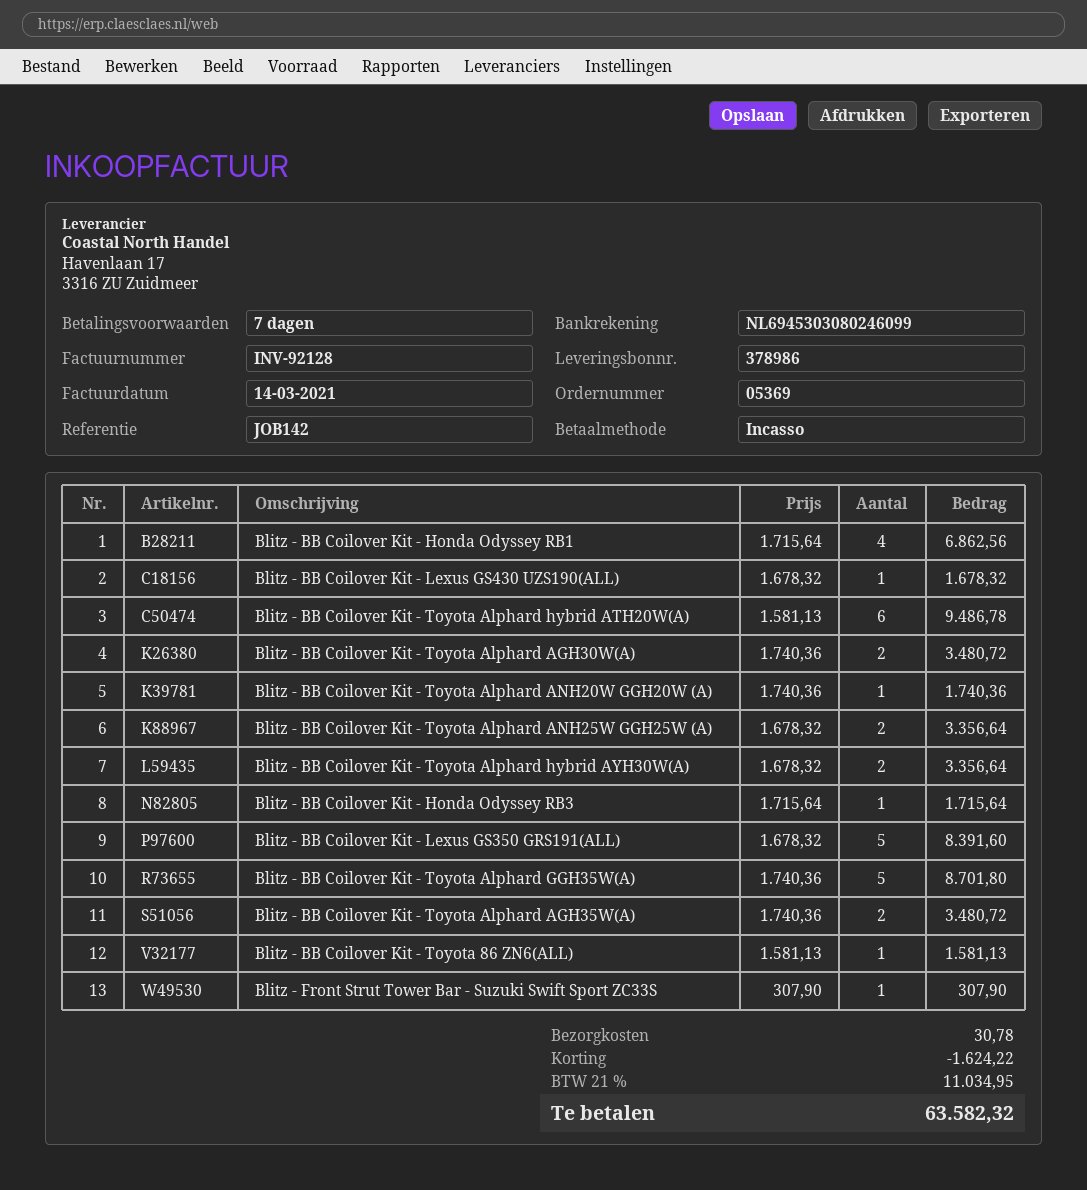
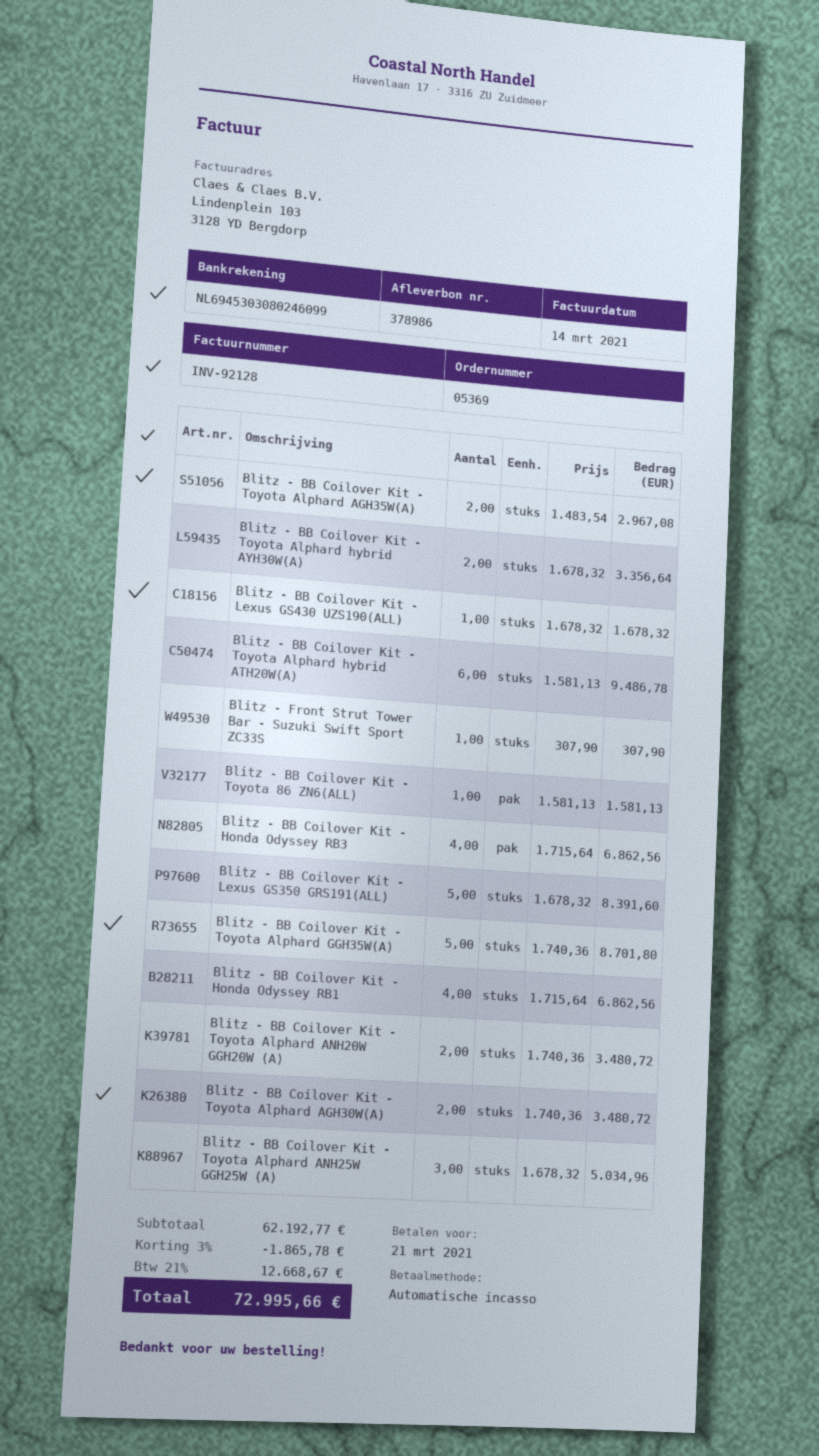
Blitz - BB Coilover Kit - Toyota Alphard ANH20W GGH20W (A): 1 x 1740.36 = 1740.36 -> 2 x 1740.36 = 3480.72
Blitz - BB Coilover Kit - Toyota Alphard ANH25W GGH25W (A): 2 x 1678.32 = 3356.64 -> 3 x 1678.32 = 5034.96
Blitz - BB Coilover Kit - Honda Odyssey RB3: 1 x 1715.64 = 1715.64 -> 4 x 1715.64 = 6862.56
Blitz - BB Coilover Kit - Toyota Alphard AGH35W(A): 2 x 1740.36 = 3480.72 -> 2 x 1483.54 = 2967.08
discount: 1624.22 -> 1865.78
shipping: 30.78 -> none
tax: 21% = 11034.95 -> 21% = 12668.67
total: 63582.32 -> 72995.66

